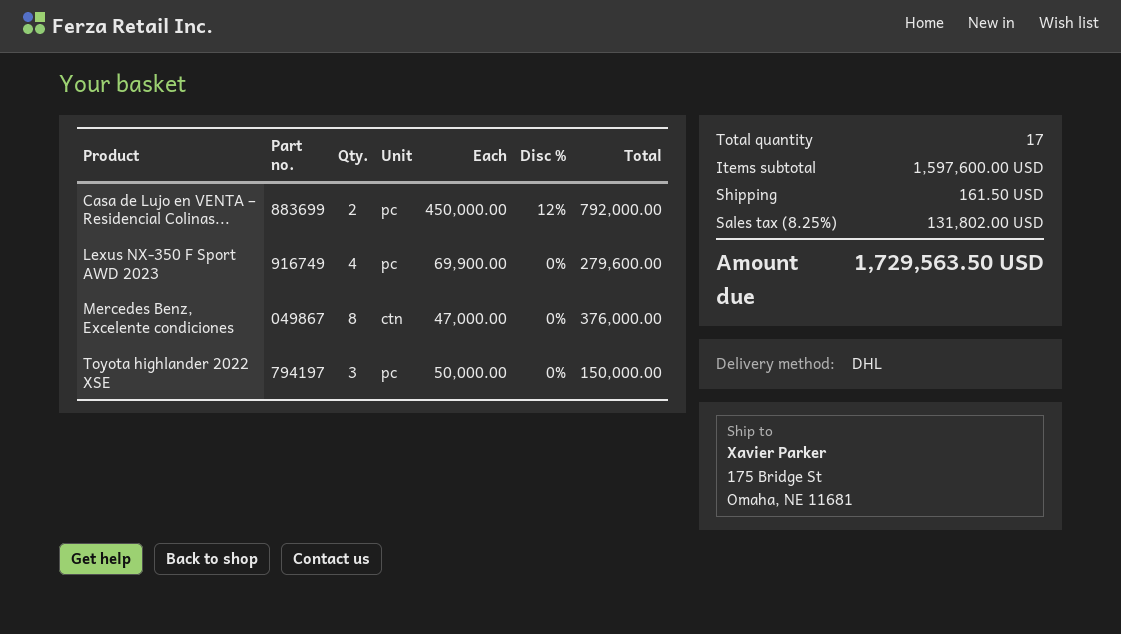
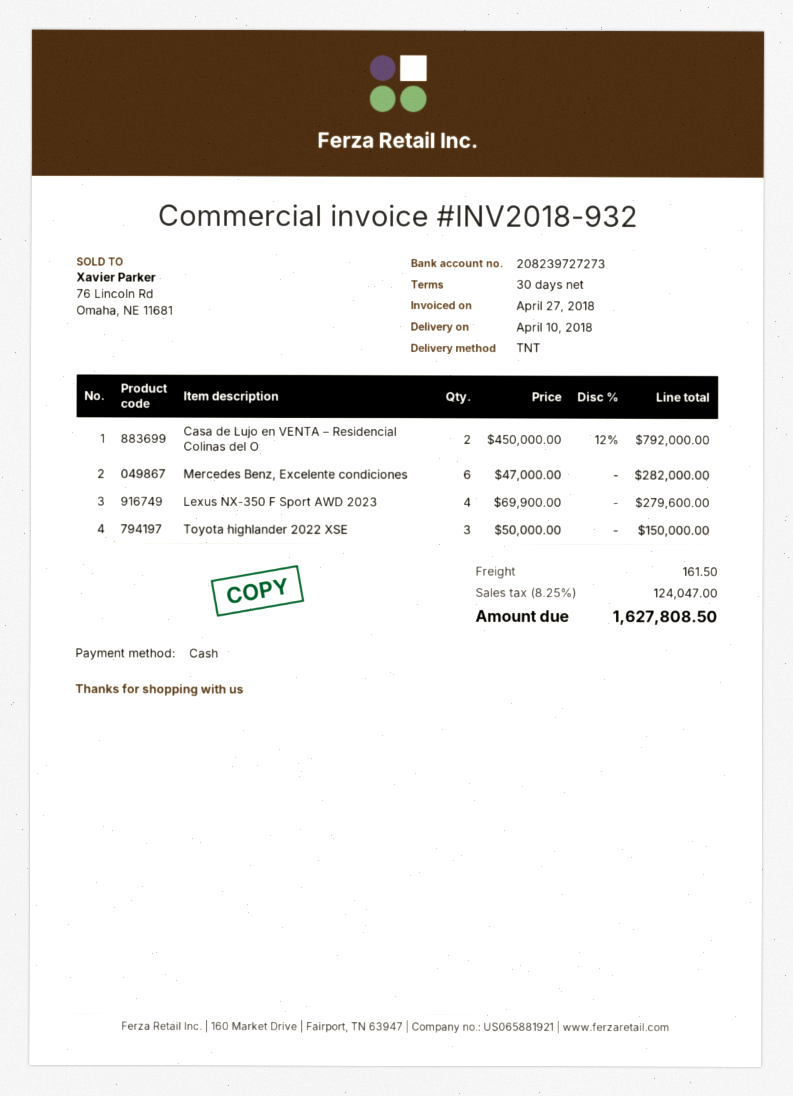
shipping method: DHL -> TNT
Mercedes Benz, Excelente condiciones: 8 x 47000.00 = 376000.00 -> 6 x 47000.00 = 282000.00
tax: 8.25% = 131802.00 -> 8.25% = 124047.00
total: 1729563.50 -> 1627808.50

